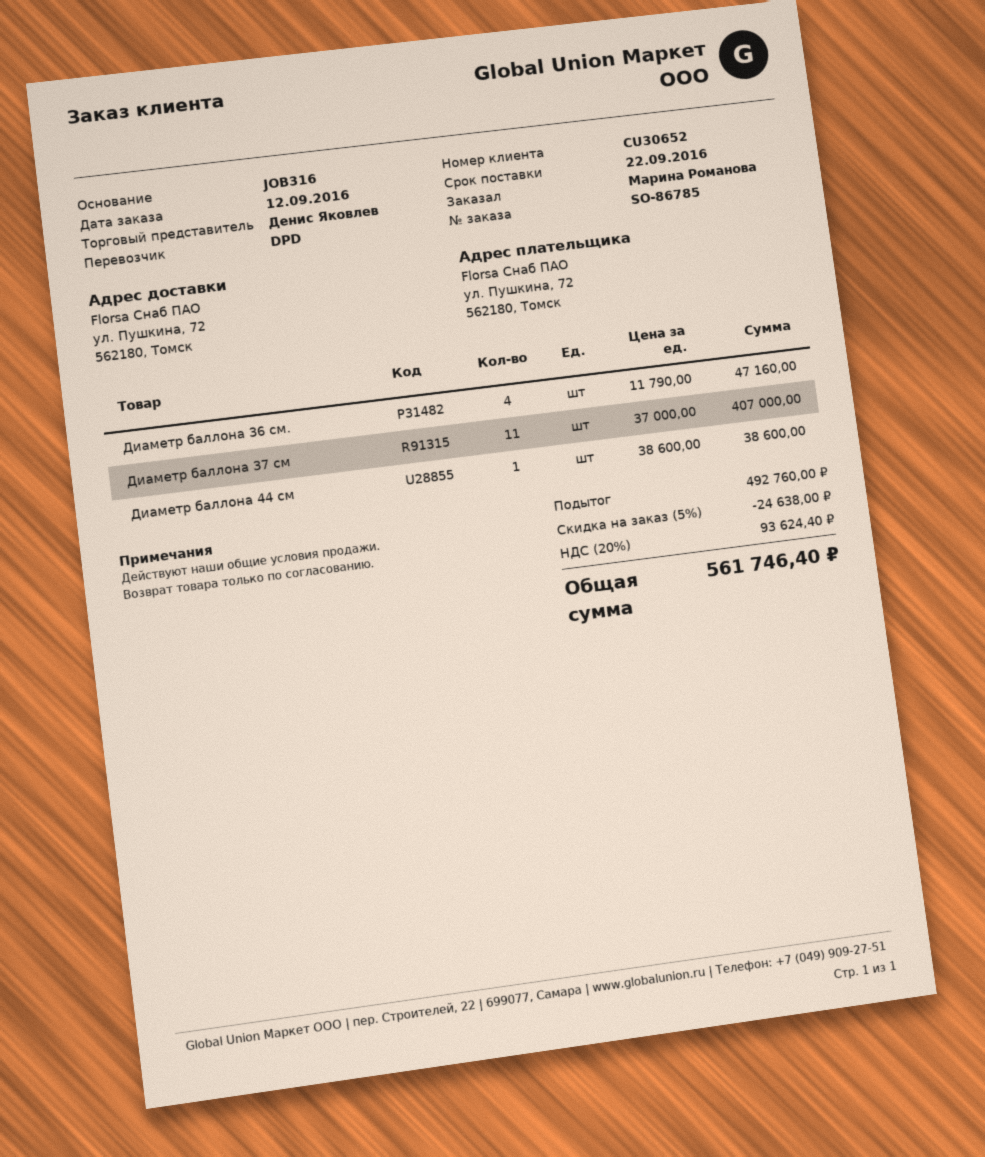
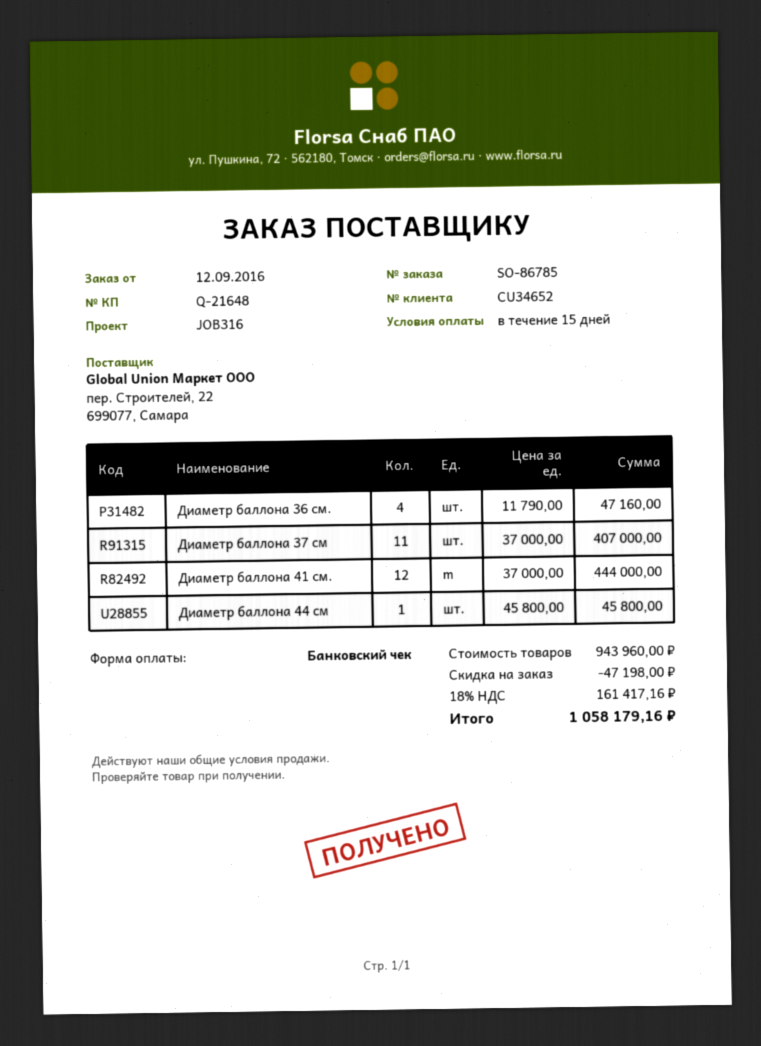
customer number: CU30652 -> CU34652
Диаметр баллона 44 см: 1 x 38600.00 = 38600.00 -> 1 x 45800.00 = 45800.00
Диаметр баллона 41 см.: none -> 12 x 37000.00 = 444000.00
subtotal: 492760.00 -> 943960.00
discount: 24638.00 -> 47198.00
tax: 20% = 93624.40 -> 18% = 161417.16
total: 561746.40 -> 1058179.16

